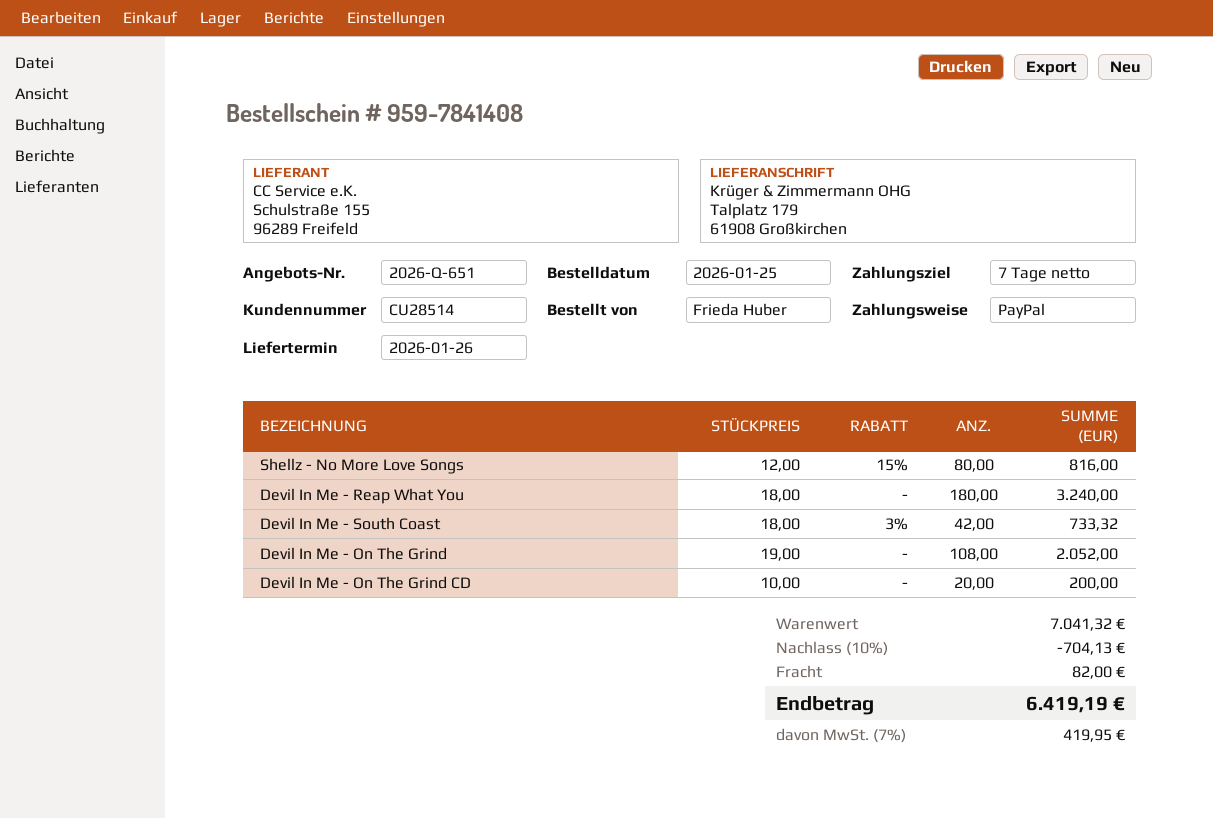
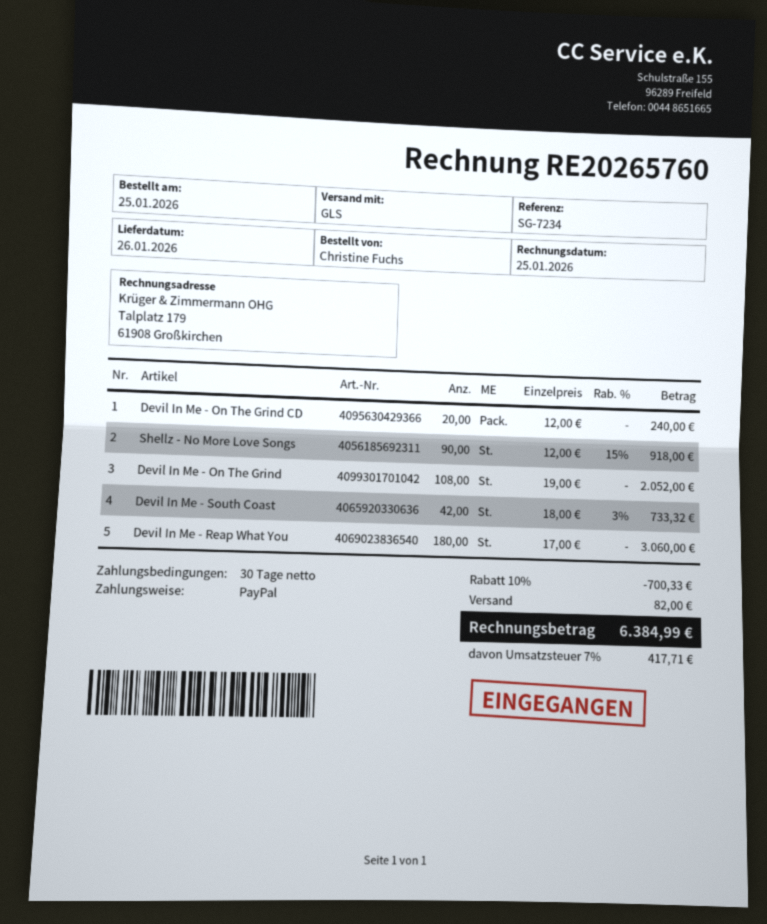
payment terms: 7 days -> 30 days
ordered by: Frieda Huber -> Christine Fuchs
Shellz - No More Love Songs: 80 x 12.00 - 15% = 816.00 -> 90 x 12.00 - 15% = 918.00
Devil In Me - Reap What You: 180 x 18.00 = 3240.00 -> 180 x 17.00 = 3060.00
Devil In Me - On The Grind CD: 20 x 10.00 = 200.00 -> 20 x 12.00 = 240.00
discount: 10% = 704.13 -> 10% = 700.33
tax: 7% = 419.95 -> 7% = 417.71
total: 6419.19 -> 6384.99

